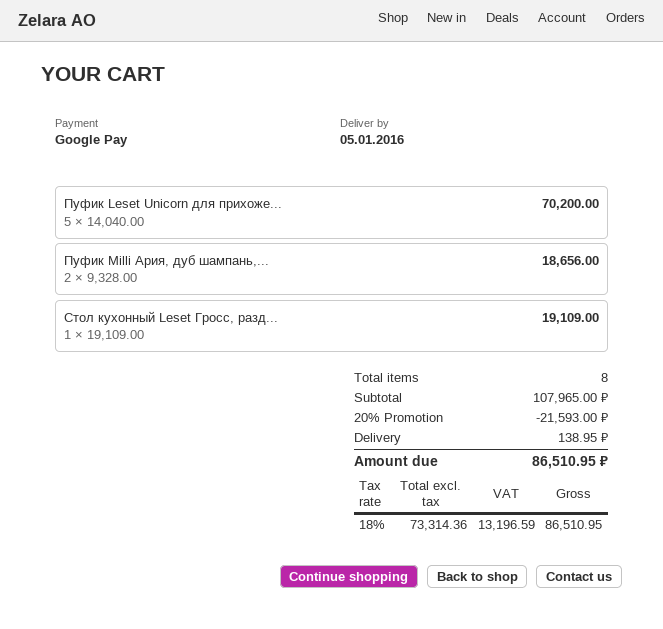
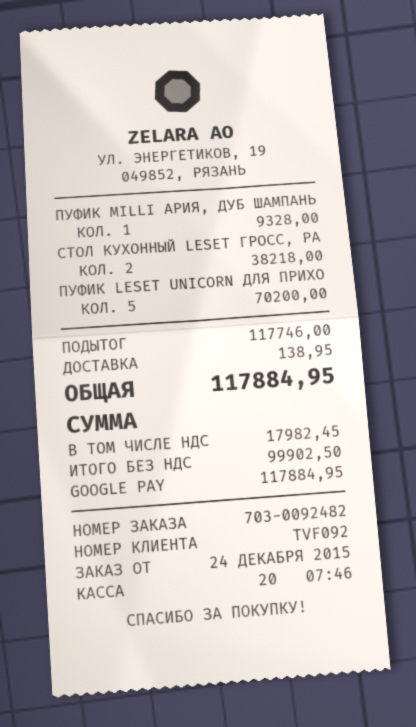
Пуфик Milli Ария, дуб шампань,...: 2 for 18656.00 -> 1 for 9328.00
Стол кухонный Leset Гросс, разд...: 1 for 19109.00 -> 2 for 38218.00
subtotal: 107965.00 -> 117746.00
discount: 20% = 21593.00 -> none
net: 73314.36 -> 99902.50
tax: 13196.59 -> 17982.45
total: 86510.95 -> 117884.95

